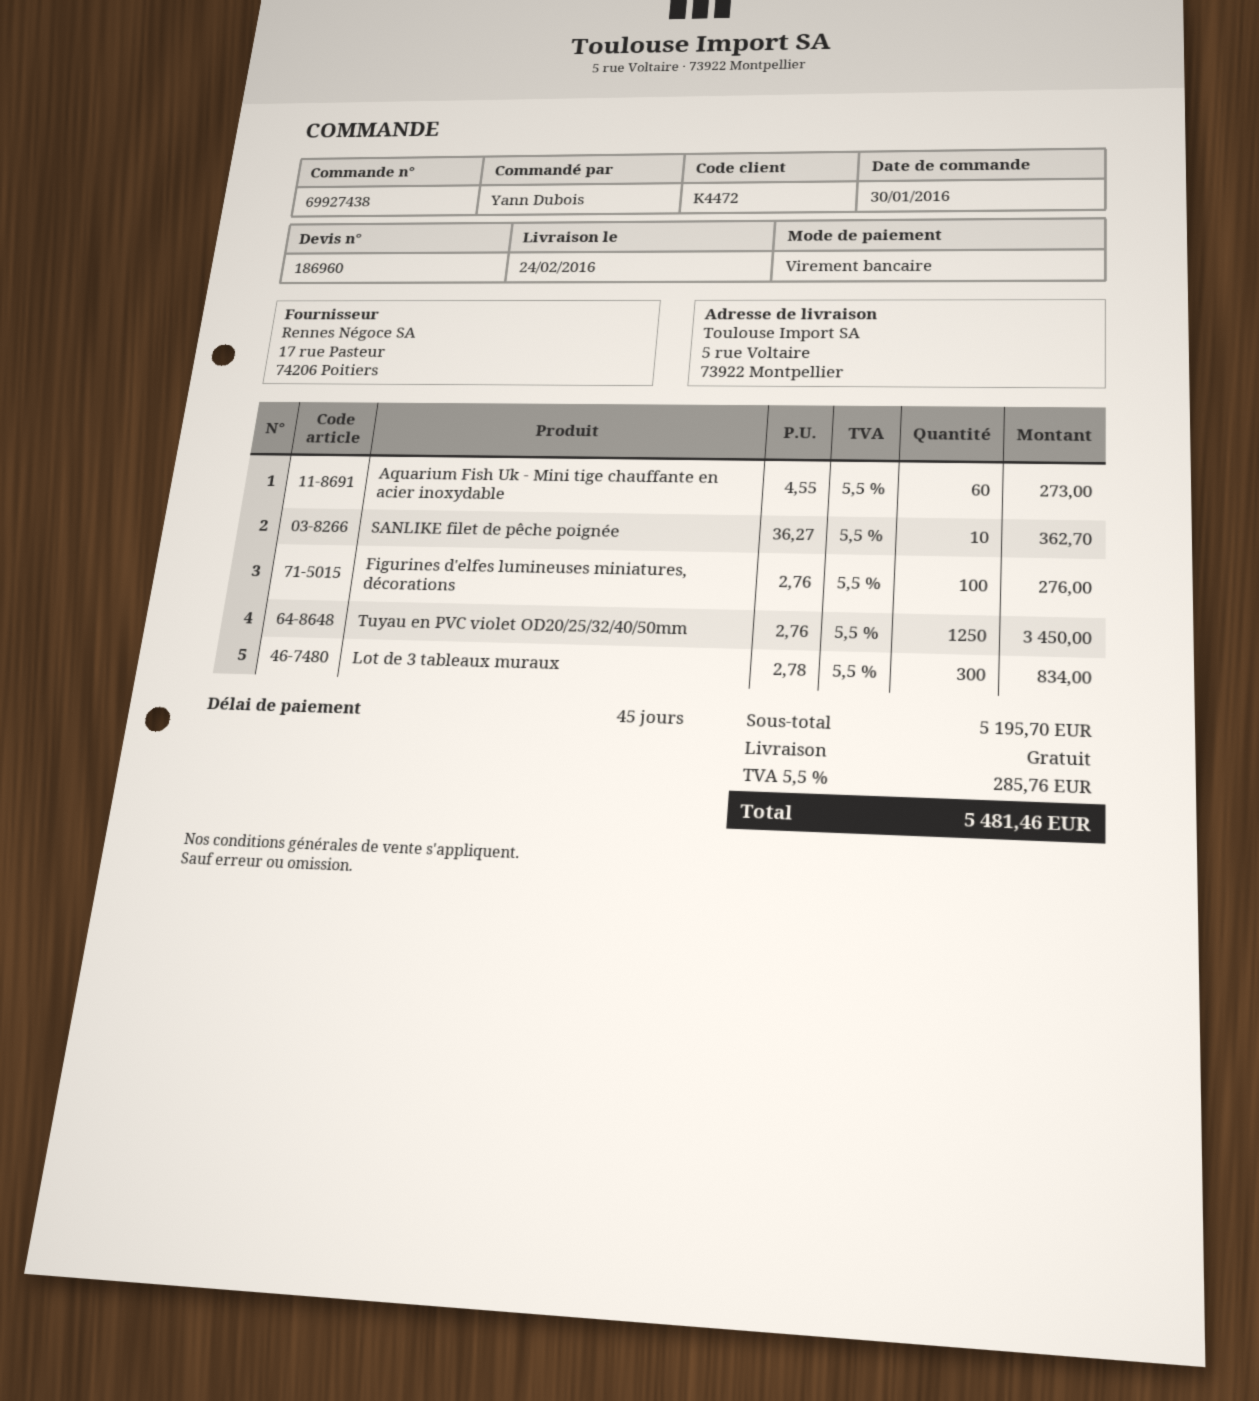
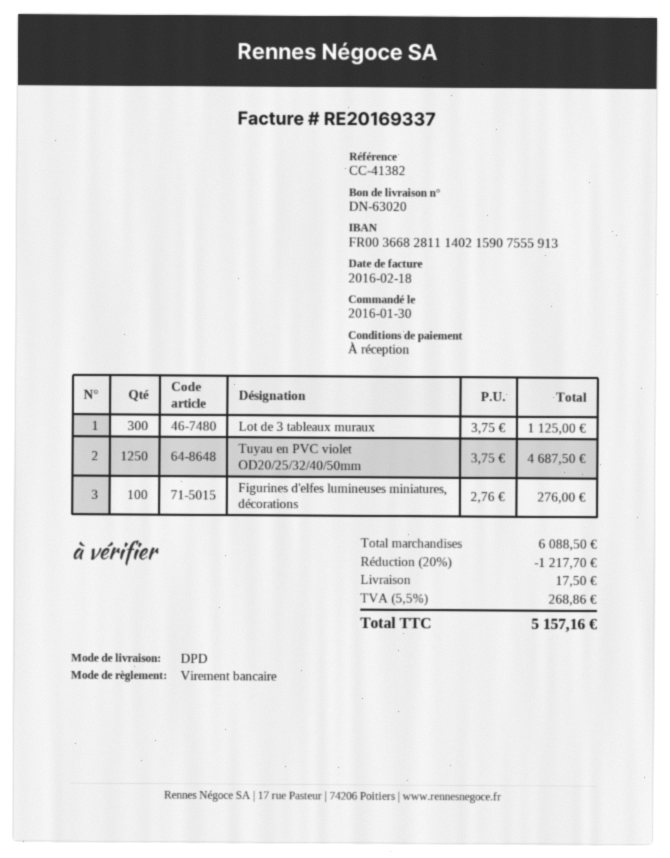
payment terms: 45 days -> on receipt
Aquarium Fish Uk - Mini tige chauffante en acier inoxydable: 60 x 4.55 = 273.00 -> none
SANLIKE filet de pêche poignée: 10 x 36.27 = 362.70 -> none
Tuyau en PVC violet OD20/25/32/40/50mm: 1250 x 2.76 = 3450.00 -> 1250 x 3.75 = 4687.50
Lot de 3 tableaux muraux: 300 x 2.78 = 834.00 -> 300 x 3.75 = 1125.00
subtotal: 5195.70 -> 6088.50
discount: none -> 20% = 1217.70
shipping: 0.00 -> 17.50
tax: 5.5% = 285.76 -> 5.5% = 268.86
total: 5481.46 -> 5157.16

